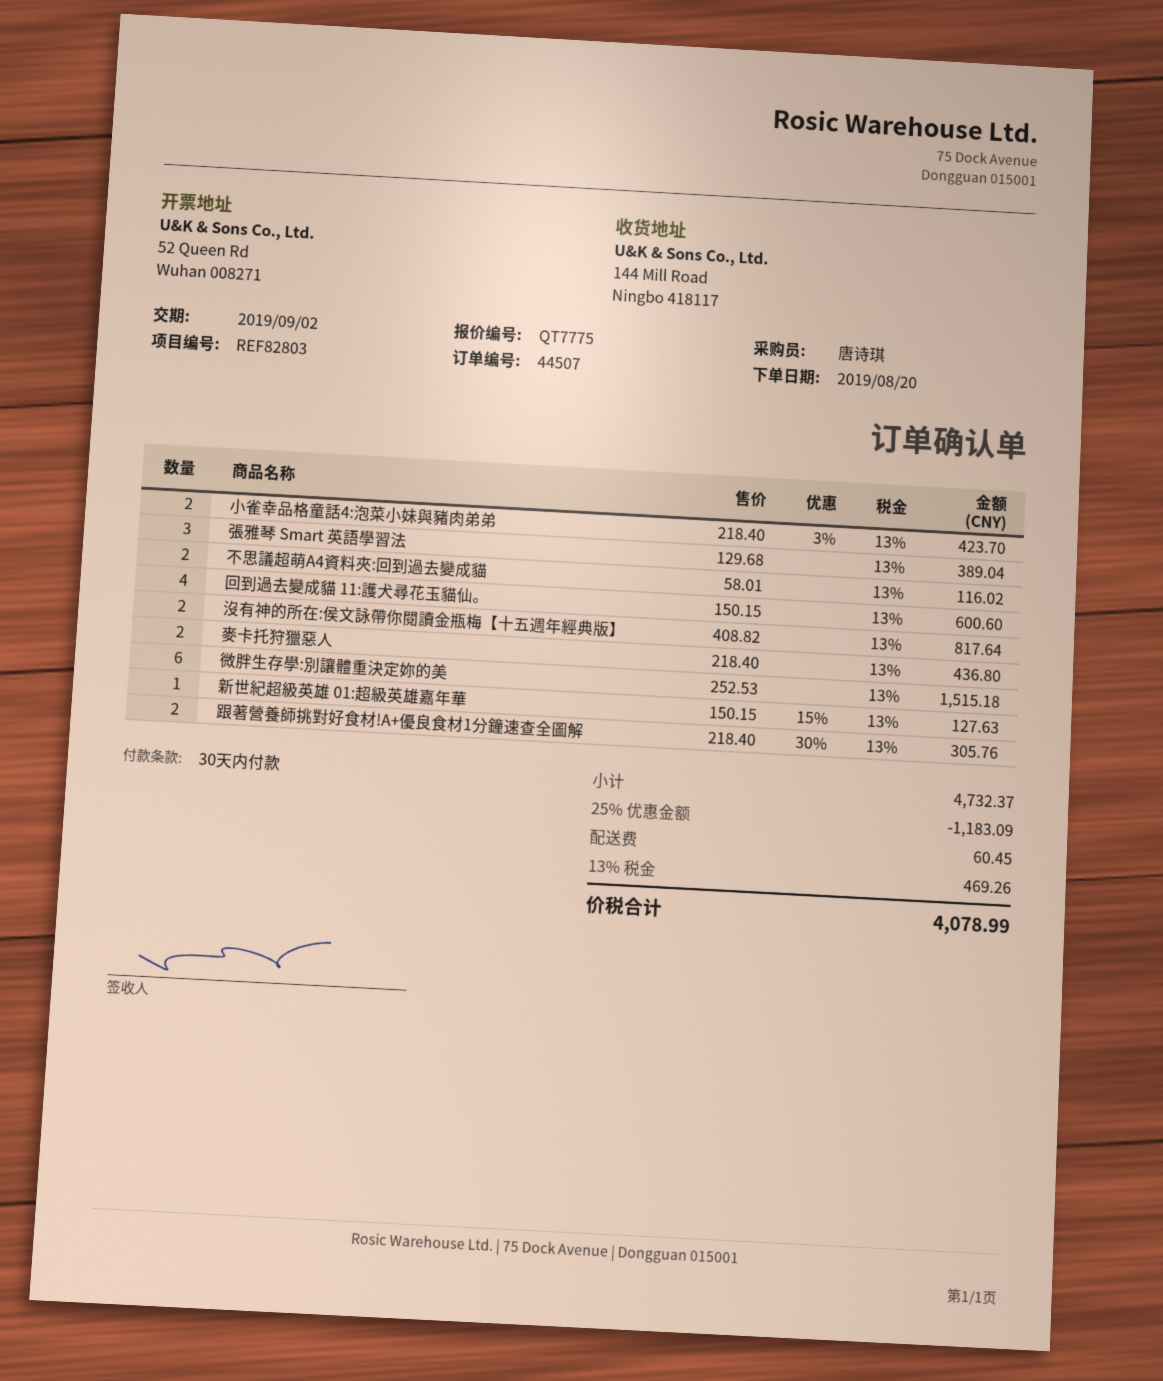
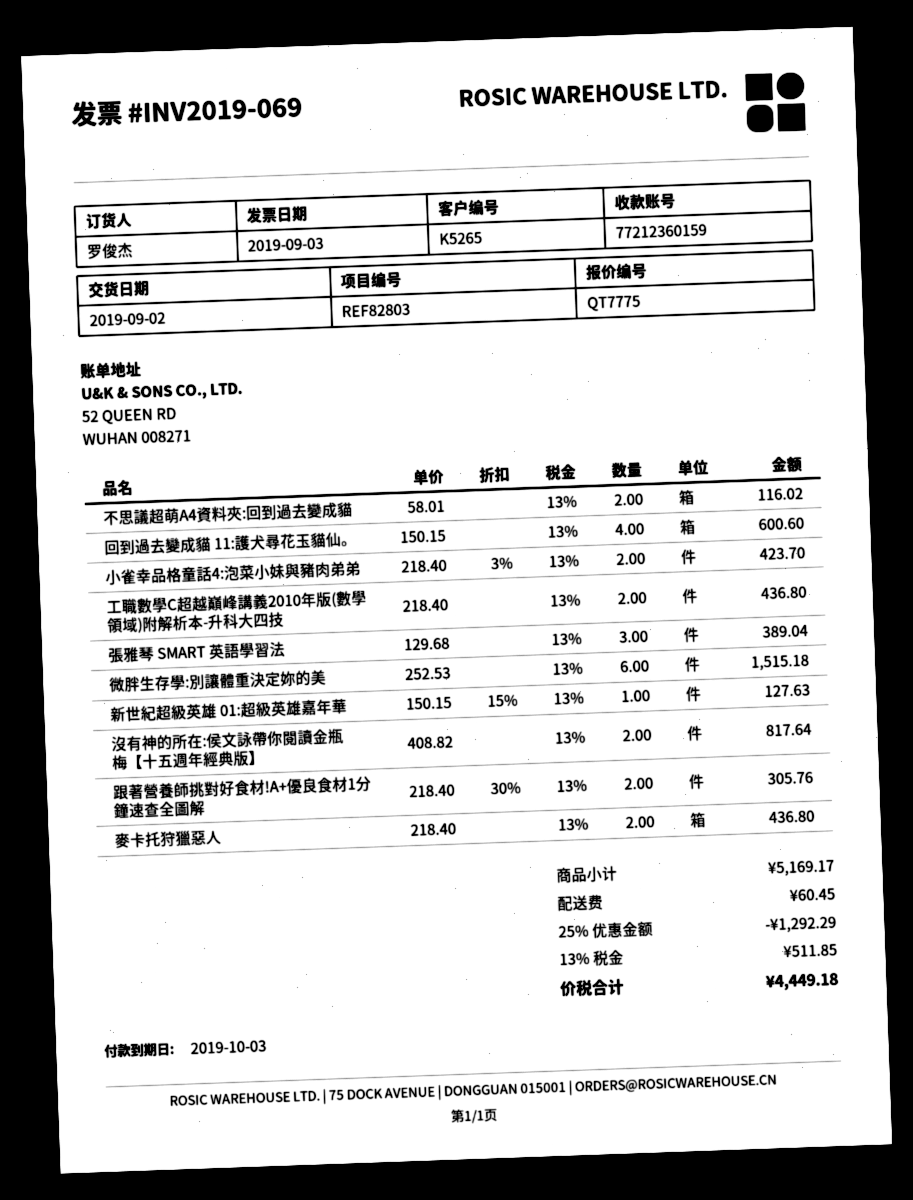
ordered by: 唐诗琪 -> 罗俊杰
工職數學C超越巔峰講義2010年版(數學領域)附解析本-升科大四技: none -> 2 x 218.40 = 436.80
subtotal: 4732.37 -> 5169.17
discount: 25% = 1183.09 -> 25% = 1292.29
tax: 13% = 469.26 -> 13% = 511.85
total: 4078.99 -> 4449.18

